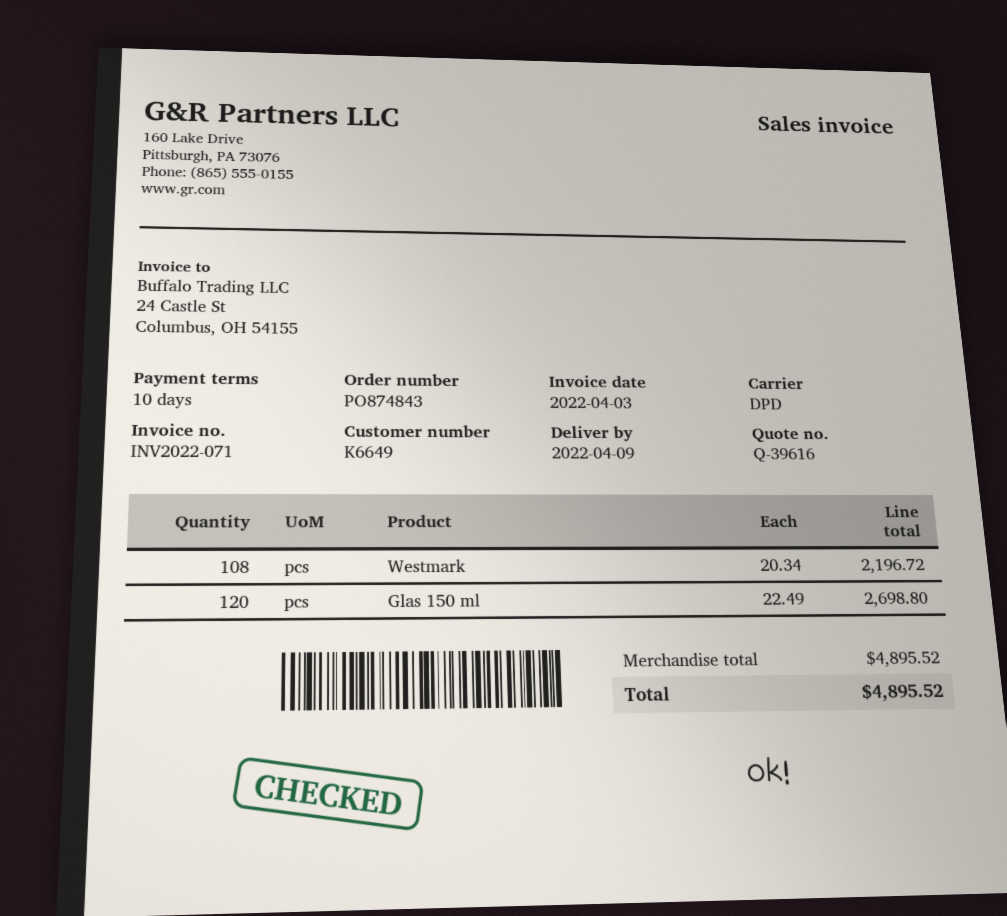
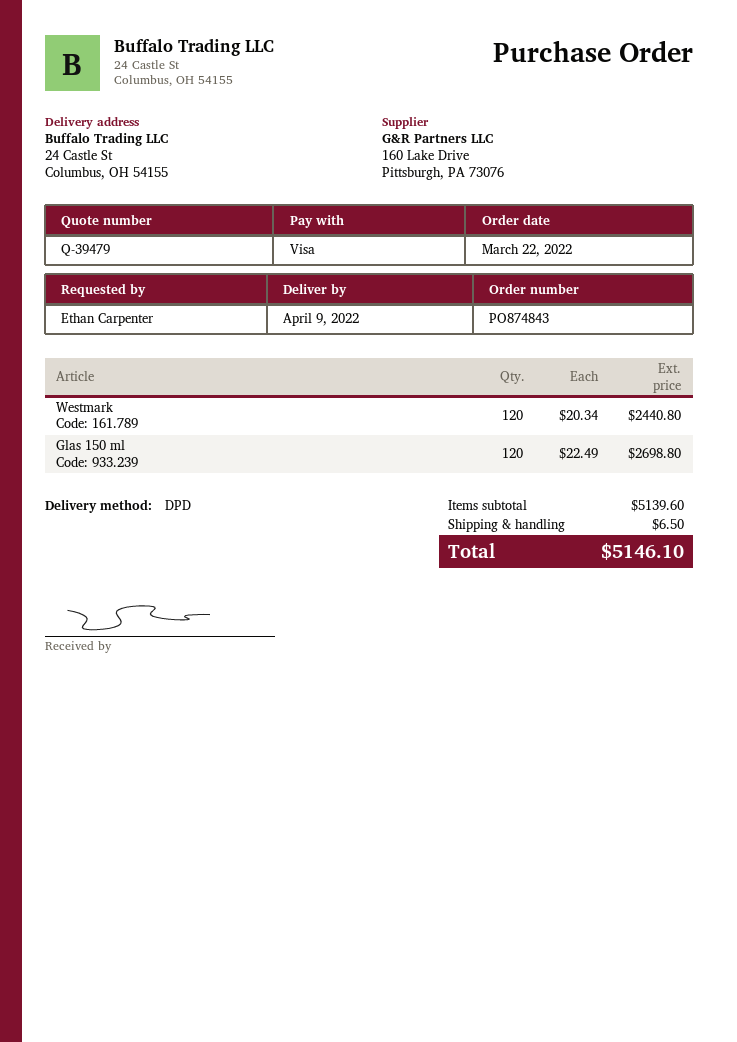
quote number: Q-39616 -> Q-39479
Westmark: 108 x 20.34 = 2196.72 -> 120 x 20.34 = 2440.80
subtotal: 4895.52 -> 5139.60
shipping: none -> 6.50
total: 4895.52 -> 5146.10

